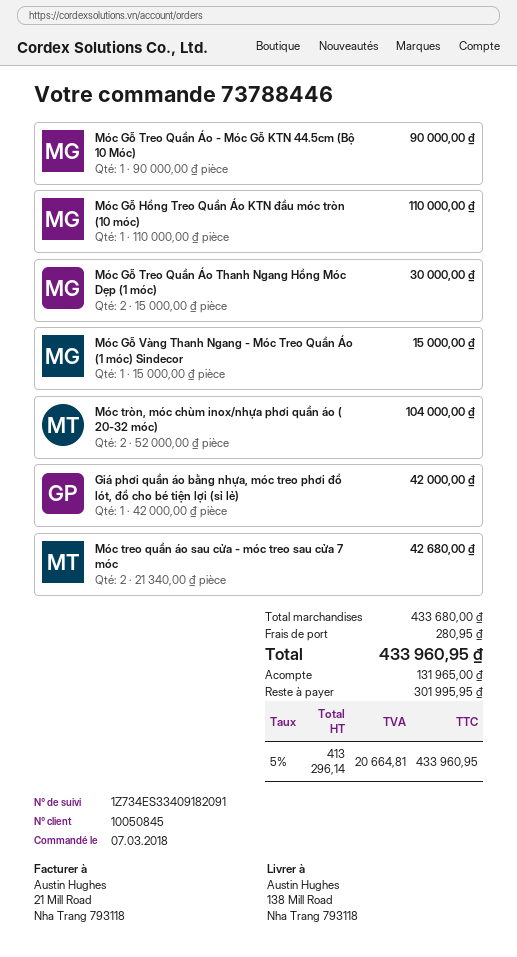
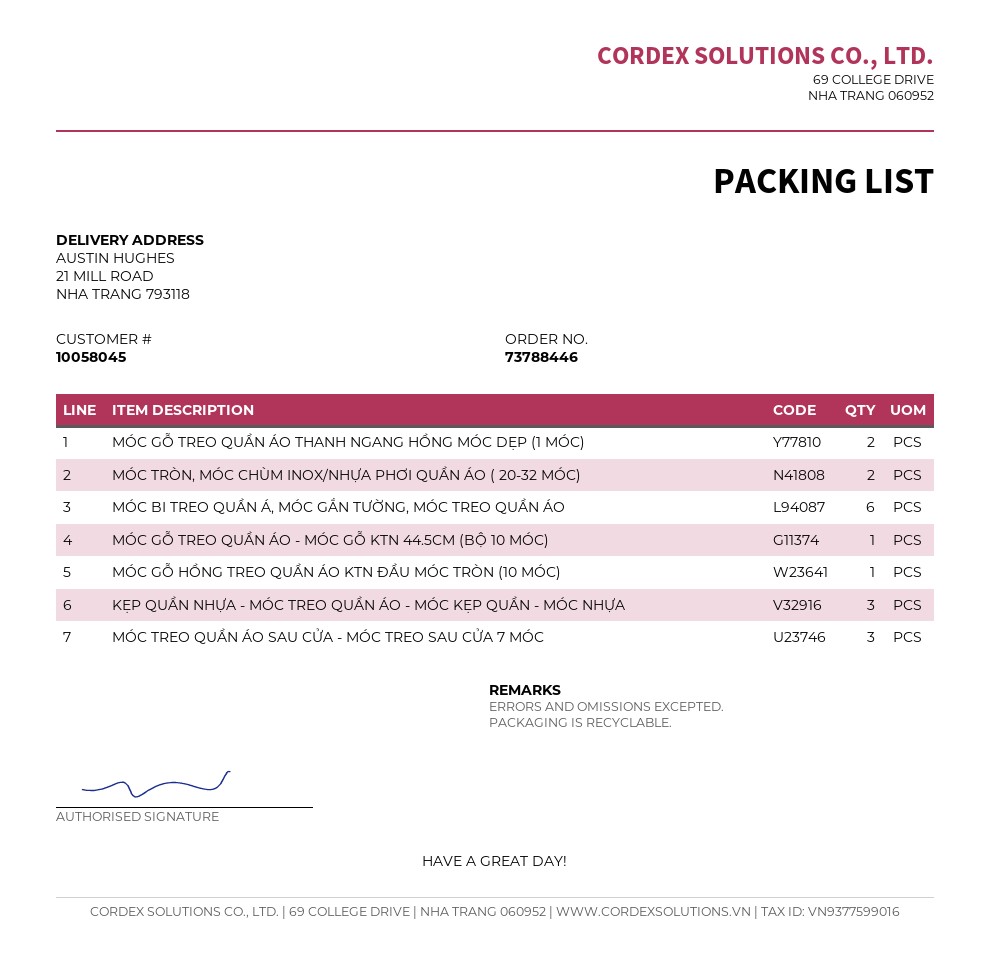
customer number: 10050845 -> 10058045
ship to: 138 Mill Road, Nha Trang 793118 -> 21 MILL ROAD, NHA TRANG 793118
Móc Gỗ Vàng Thanh Ngang - Móc Treo Quần Áo (1 móc) Sindecor: 1 -> none
Giá phơi quần áo bằng nhựa, móc treo phơi đồ lót, đồ cho bé tiện lợi (sỉ lẻ): 1 -> none
Móc treo quần áo sau cửa - móc treo sau cửa 7 móc: 2 -> 3
MÓC BI TREO QUẦN Á, MÓC GẮN TƯỜNG, MÓC TREO QUẦN ÁO: none -> 6
KẸP QUẦN NHỰA - MÓC TREO QUẦN ÁO - MÓC KẸP QUẦN - MÓC NHỰA: none -> 3

